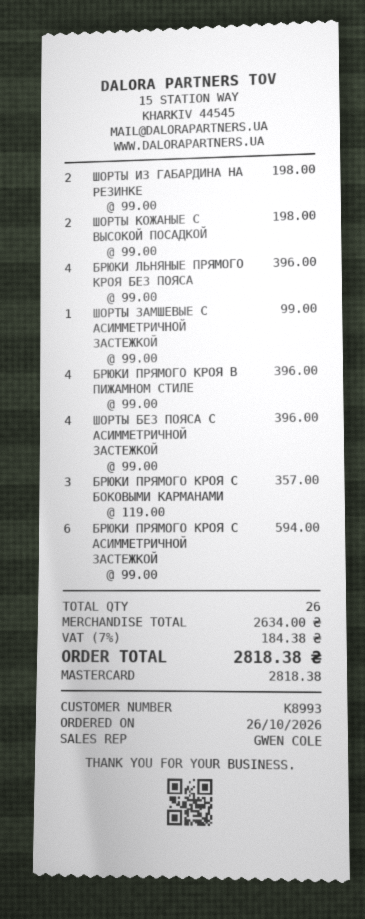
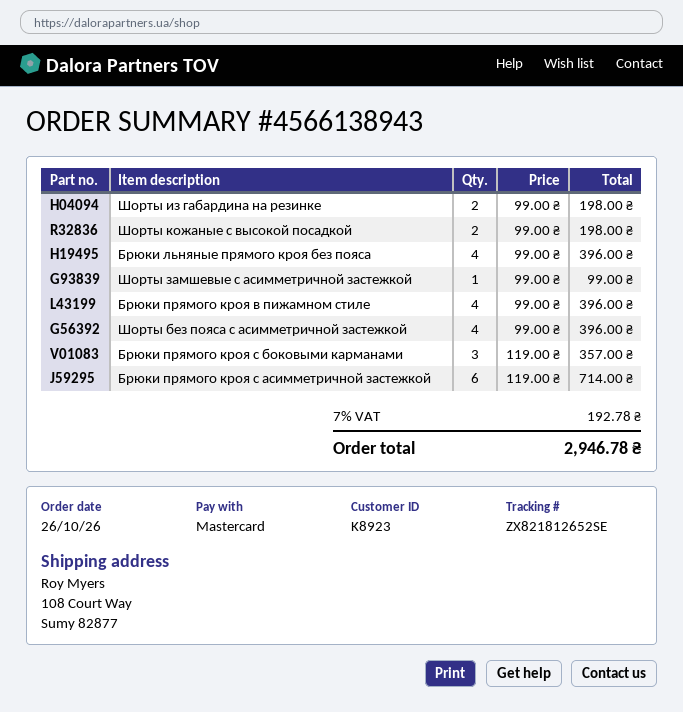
customer number: K8993 -> K8923
БРЮКИ ПРЯМОГО КРОЯ С АСИММЕТРИЧНОЙ ЗАСТЕЖКОЙ: 6 x 99.00 = 594.00 -> 6 x 119.00 = 714.00
tax: 7% = 184.38 -> 7% = 192.78
total: 2818.38 -> 2946.78

